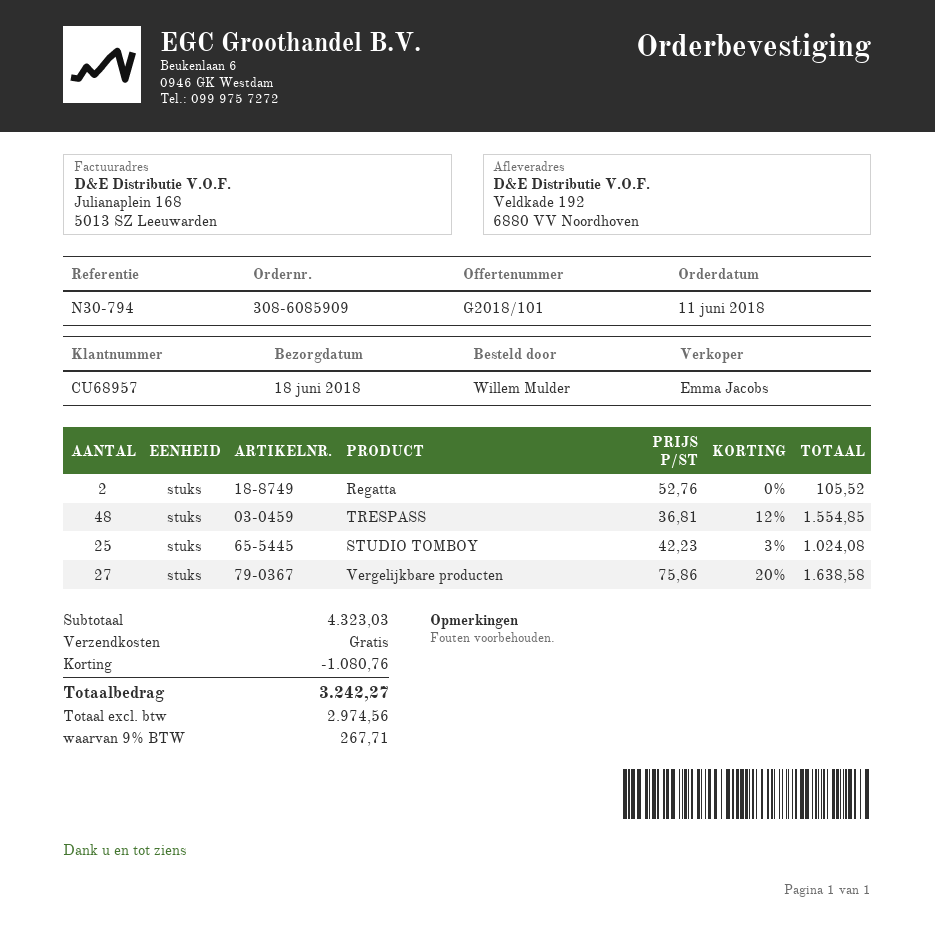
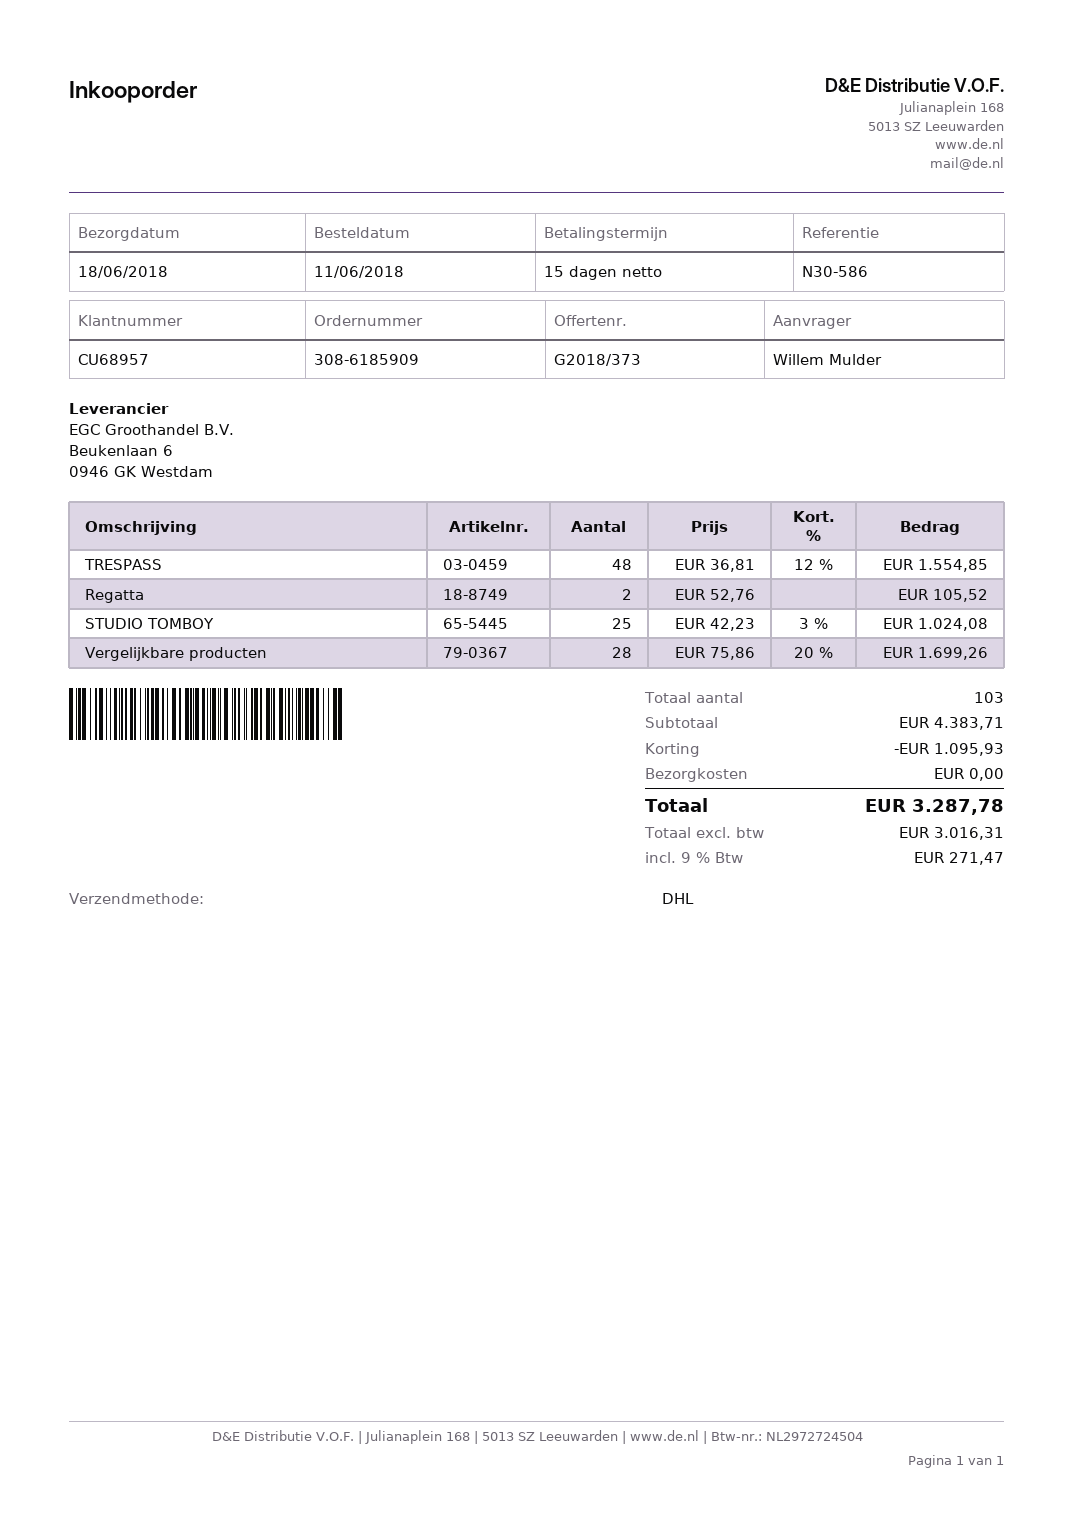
quote number: G2018/101 -> G2018/373
order number: 308-6085909 -> 308-6185909
reference: N30-794 -> N30-586
Vergelijkbare producten: 27 x 75.86 - 20% = 1638.58 -> 28 x 75.86 - 20% = 1699.26
subtotal: 4323.03 -> 4383.71
discount: 1080.76 -> 1095.93
net: 2974.56 -> 3016.31
tax: 9% = 267.71 -> 9% = 271.47
total: 3242.27 -> 3287.78

